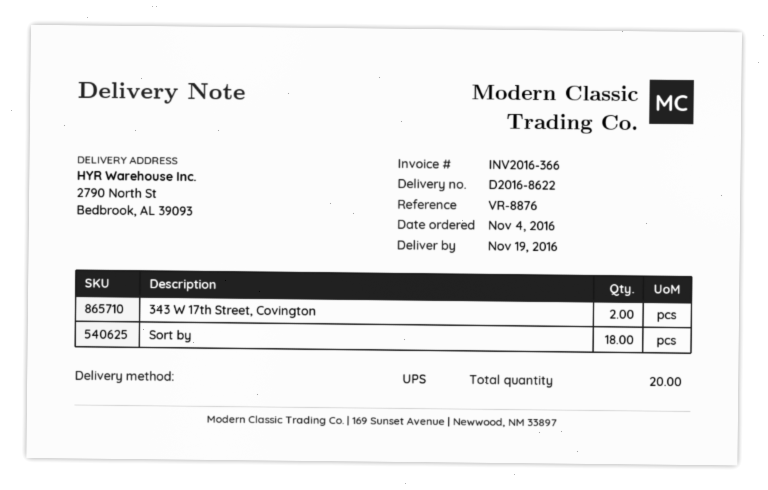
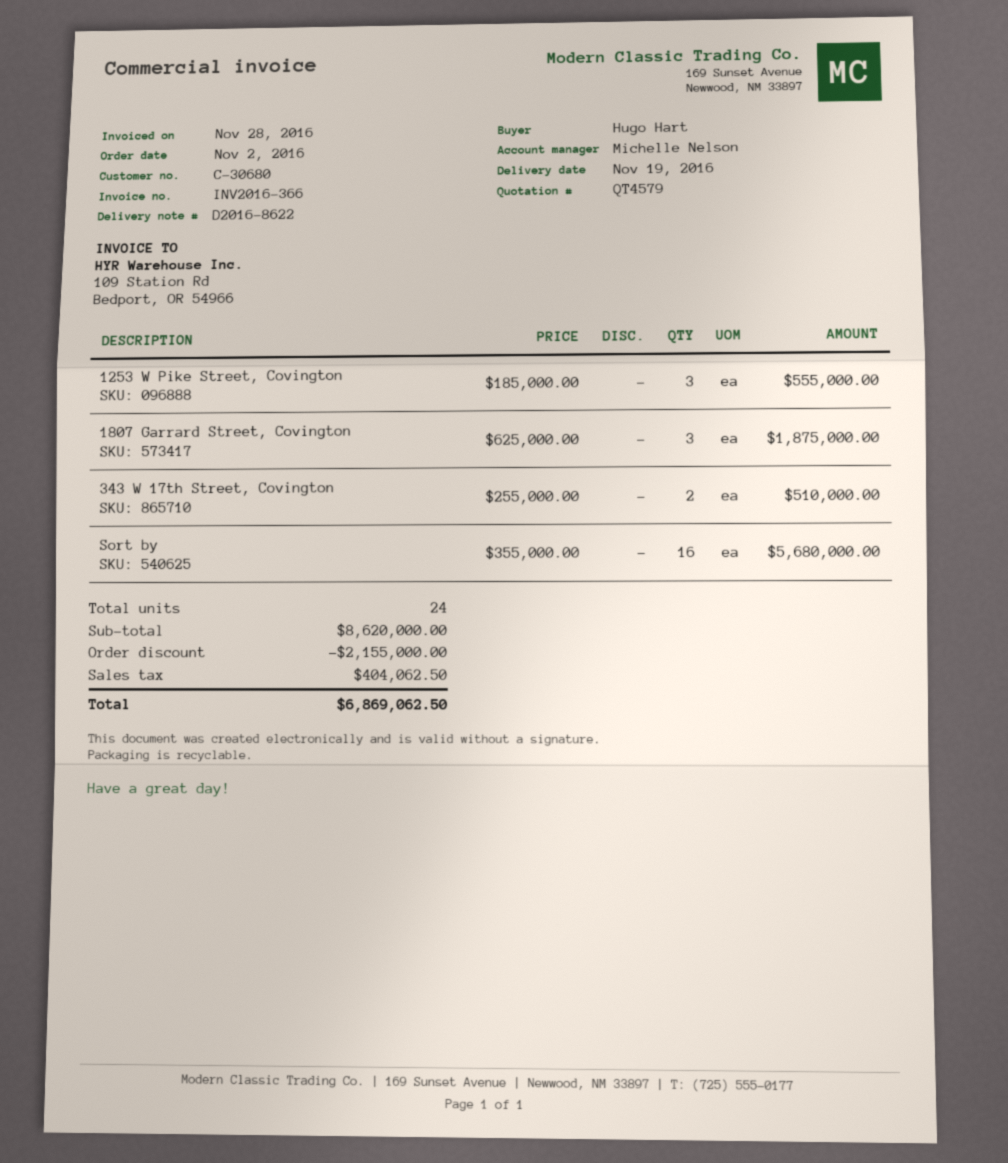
order date: 2016-11-04 -> 2016-11-02
Sort by: 18 -> 16
1253 W Pike Street, Covington: none -> 3
1807 Garrard Street, Covington: none -> 3
total quantity: 20 -> 24

